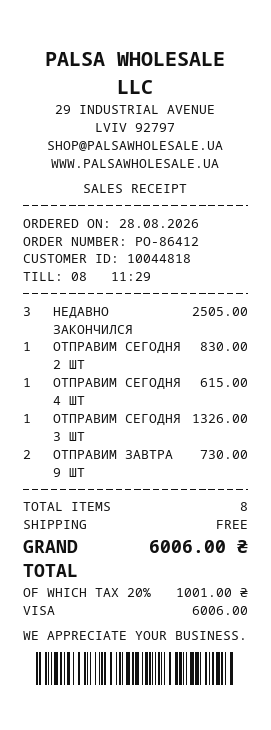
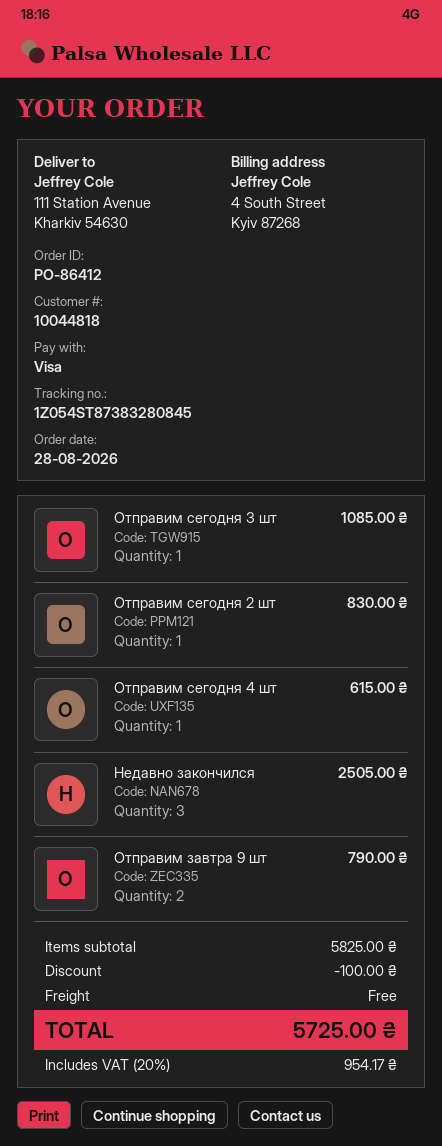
ОТПРАВИМ СЕГОДНЯ 3 ШТ: 1 for 1326.00 -> 1 for 1085.00
ОТПРАВИМ ЗАВТРА 9 ШТ: 2 for 730.00 -> 2 for 790.00
discount: none -> 100.00
tax: 20% = 1001.00 -> 20% = 954.17
total: 6006.00 -> 5725.00

